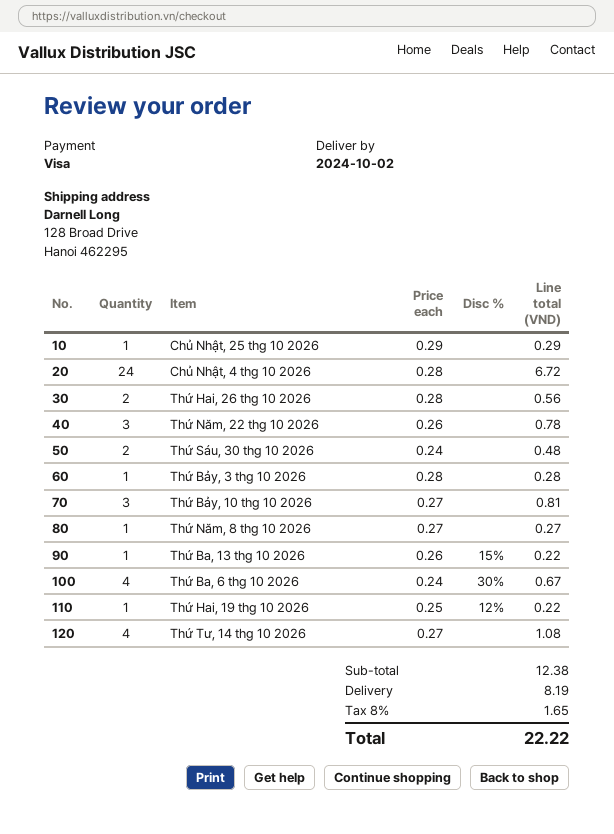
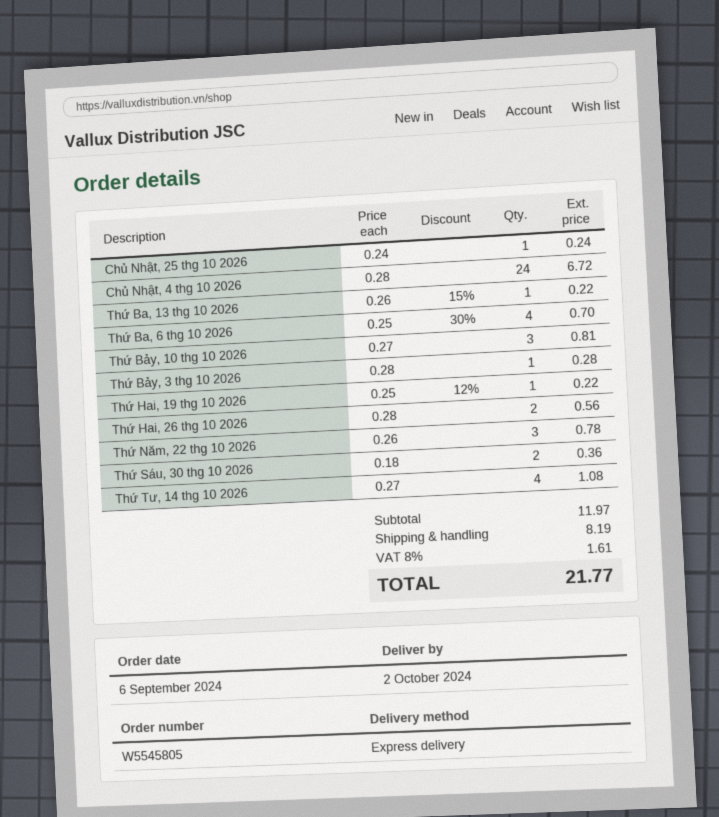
Chủ Nhật, 25 thg 10 2026: 1 x 0.29 = 0.29 -> 1 x 0.24 = 0.24
Thứ Sáu, 30 thg 10 2026: 2 x 0.24 = 0.48 -> 2 x 0.18 = 0.36
Thứ Năm, 8 thg 10 2026: 1 x 0.27 = 0.27 -> none
Thứ Ba, 6 thg 10 2026: 4 x 0.24 - 30% = 0.67 -> 4 x 0.25 - 30% = 0.70
subtotal: 12.38 -> 11.97
tax: 8% = 1.65 -> 8% = 1.61
total: 22.22 -> 21.77

